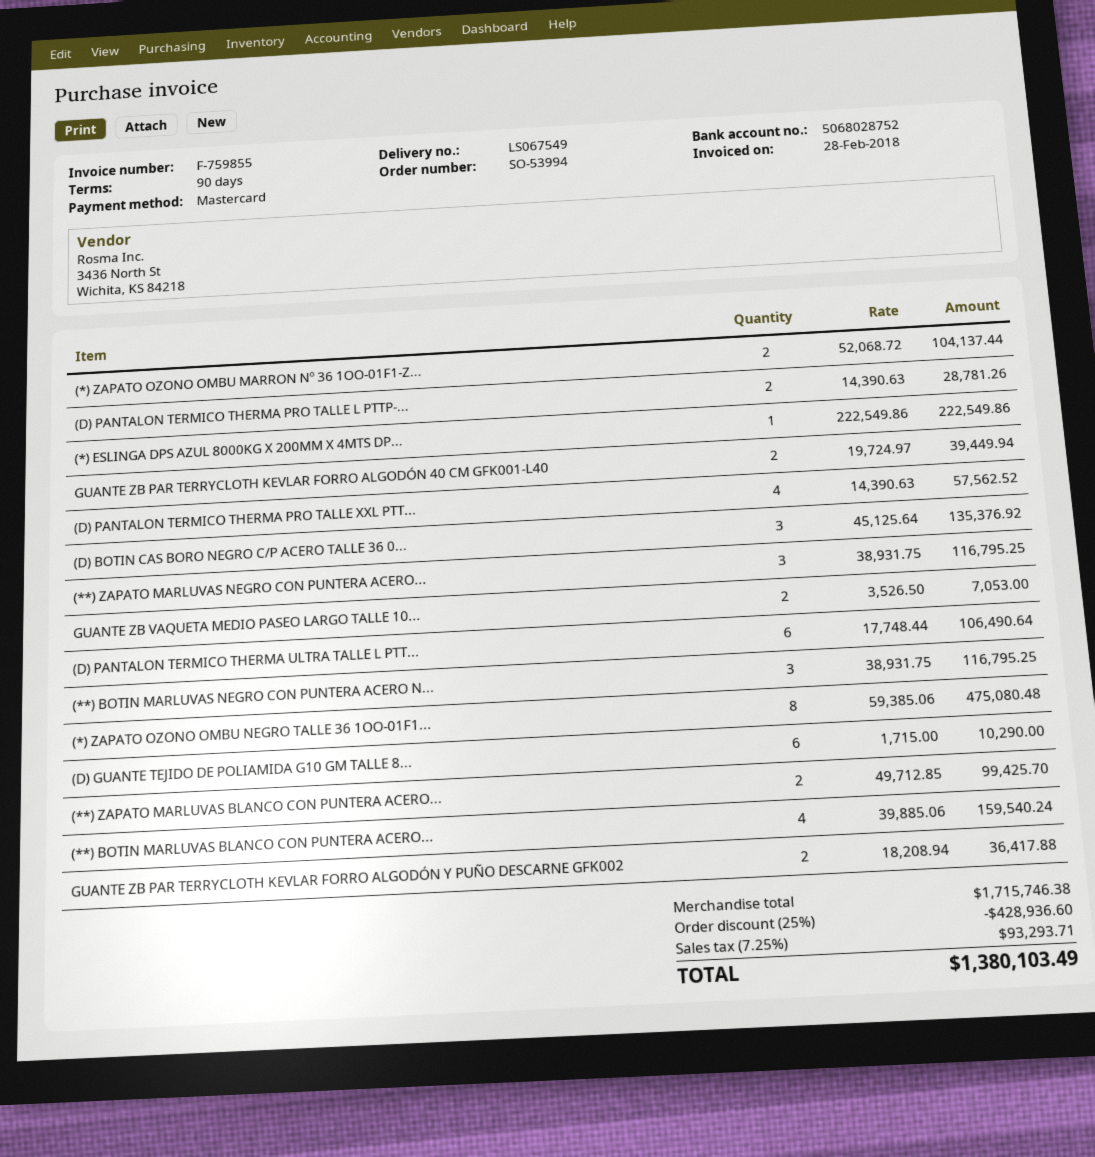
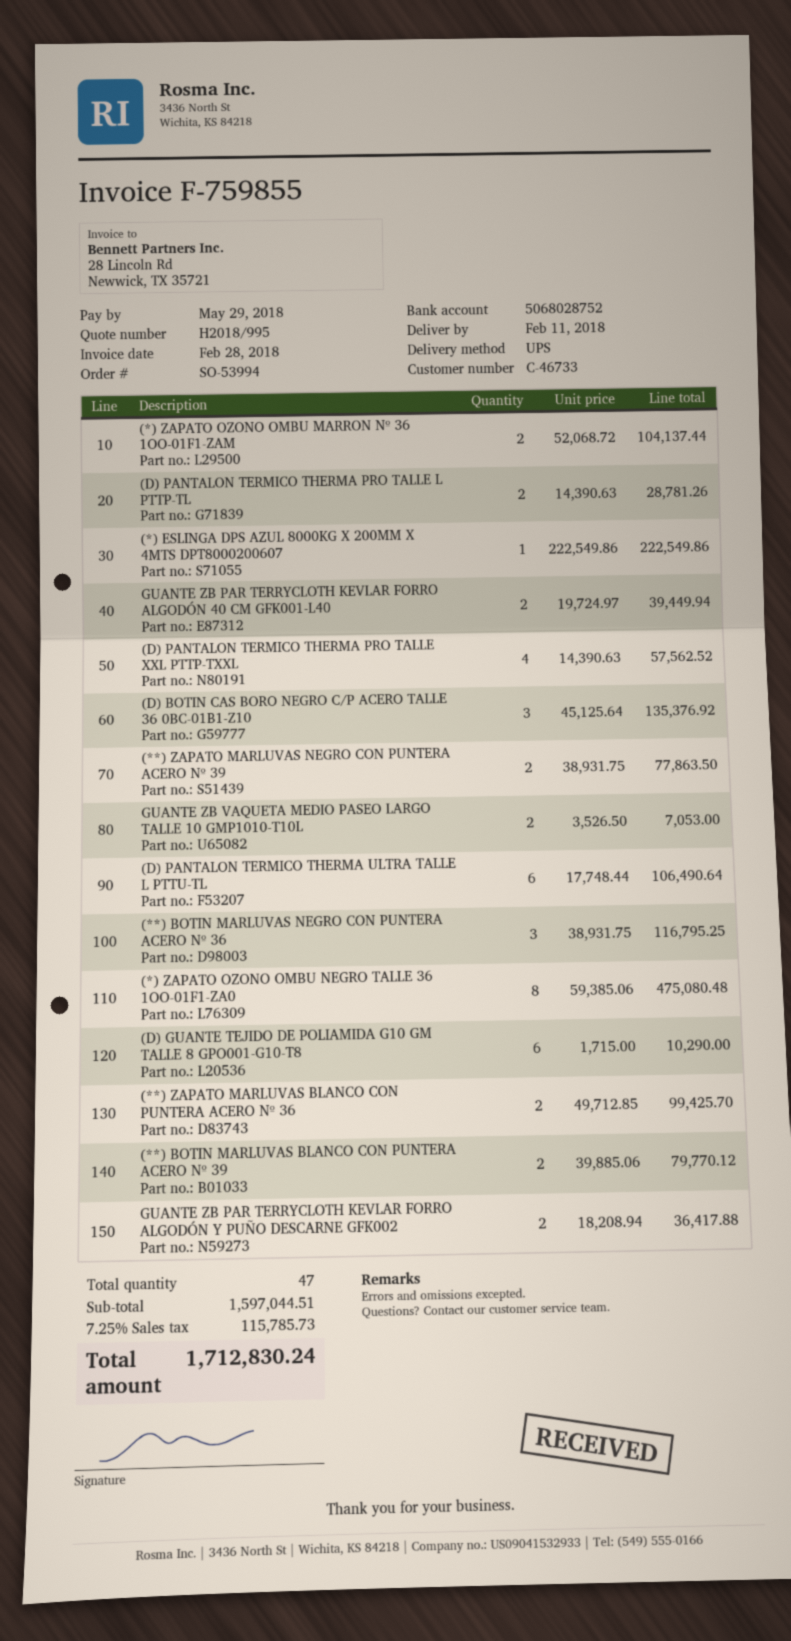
(**) ZAPATO MARLUVAS NEGRO CON PUNTERA ACERO...: 3 x 38931.75 = 116795.25 -> 2 x 38931.75 = 77863.50
(**) BOTIN MARLUVAS BLANCO CON PUNTERA ACERO...: 4 x 39885.06 = 159540.24 -> 2 x 39885.06 = 79770.12
subtotal: 1715746.38 -> 1597044.51
discount: 25% = 428936.60 -> none
tax: 7.25% = 93293.71 -> 7.25% = 115785.73
total: 1380103.49 -> 1712830.24

